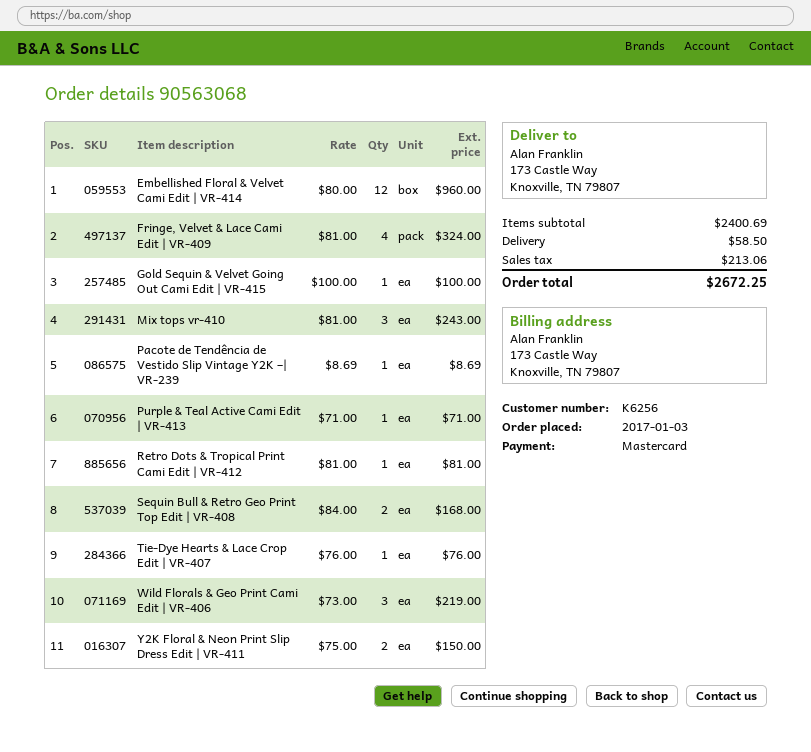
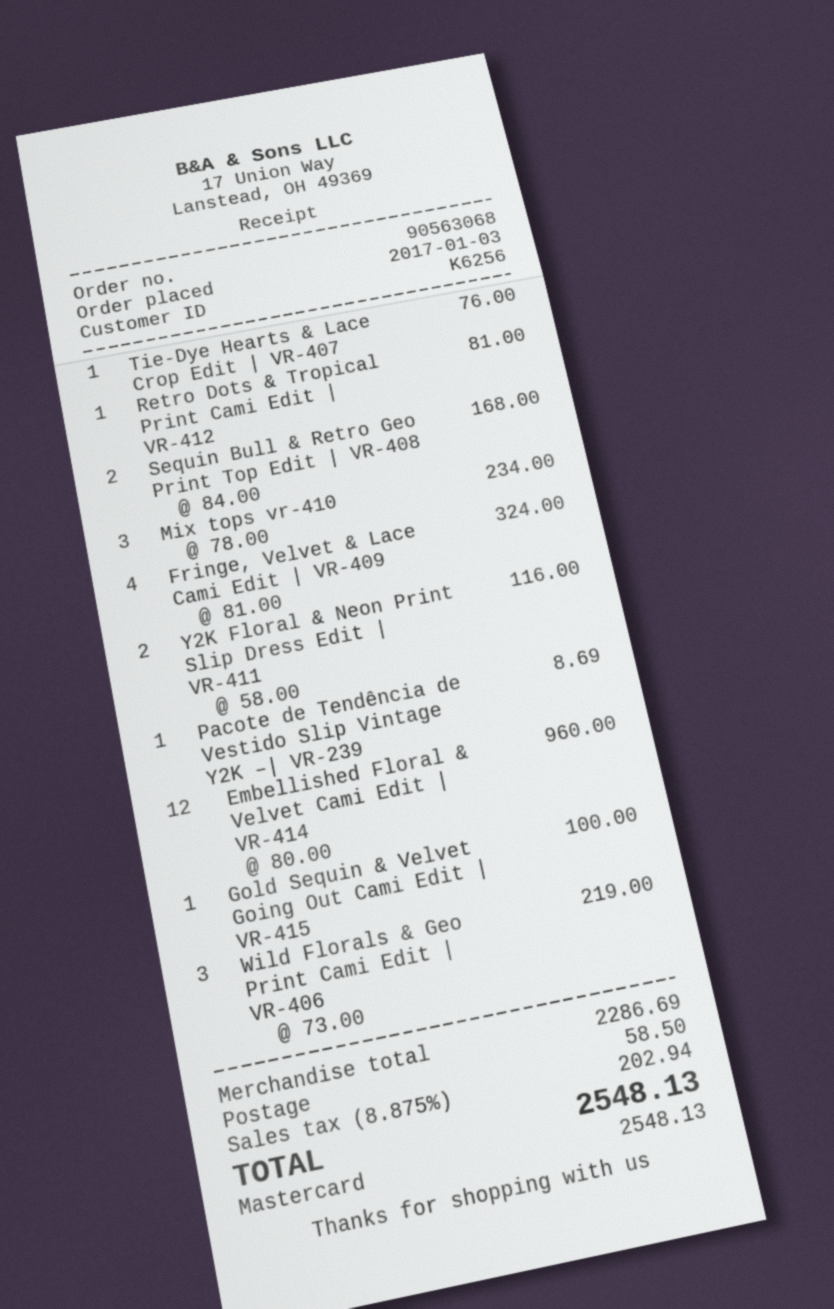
Mix tops vr-410: 3 x 81.00 = 243.00 -> 3 x 78.00 = 234.00
Purple & Teal Active Cami Edit | VR-413: 1 x 71.00 = 71.00 -> none
Y2K Floral & Neon Print Slip Dress Edit | VR-411: 2 x 75.00 = 150.00 -> 2 x 58.00 = 116.00
subtotal: 2400.69 -> 2286.69
tax: 213.06 -> 202.94
total: 2672.25 -> 2548.13

